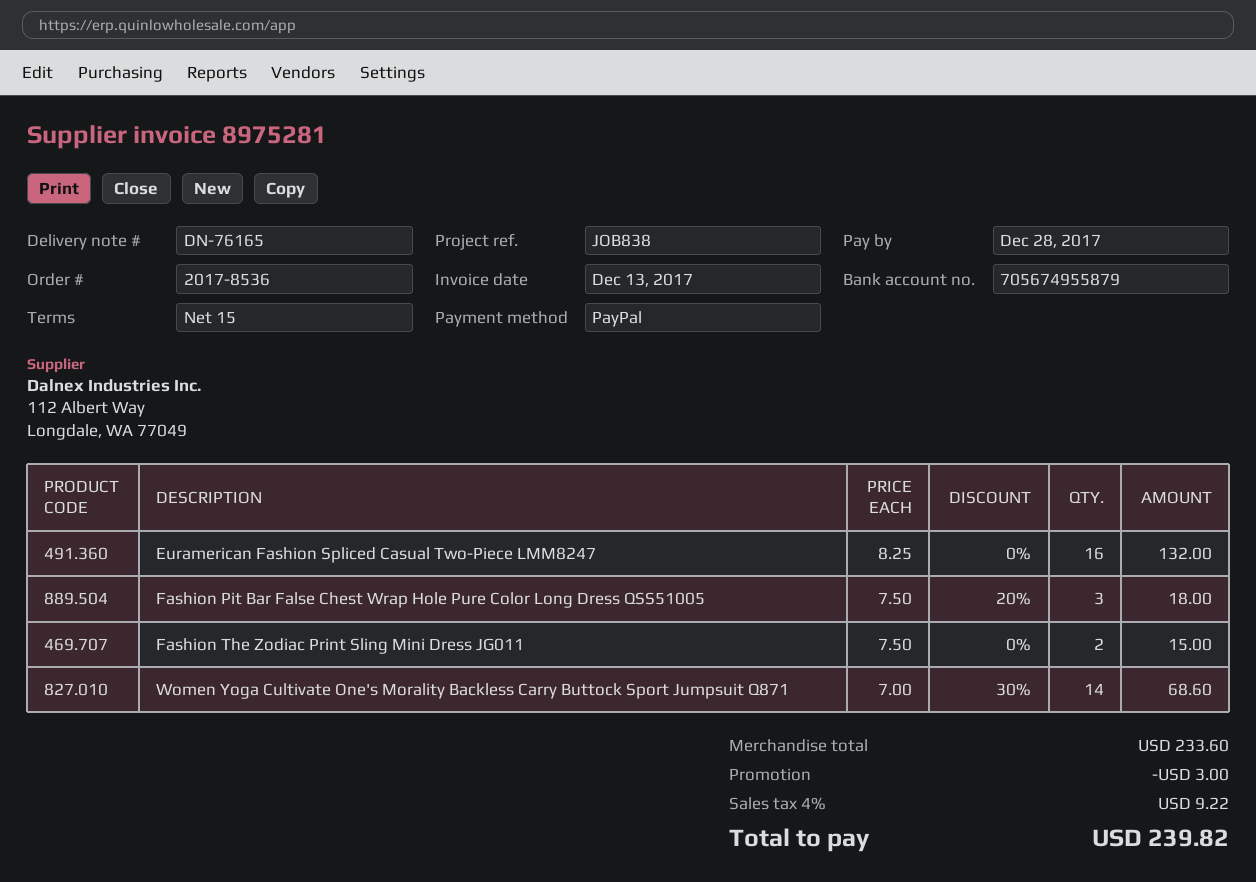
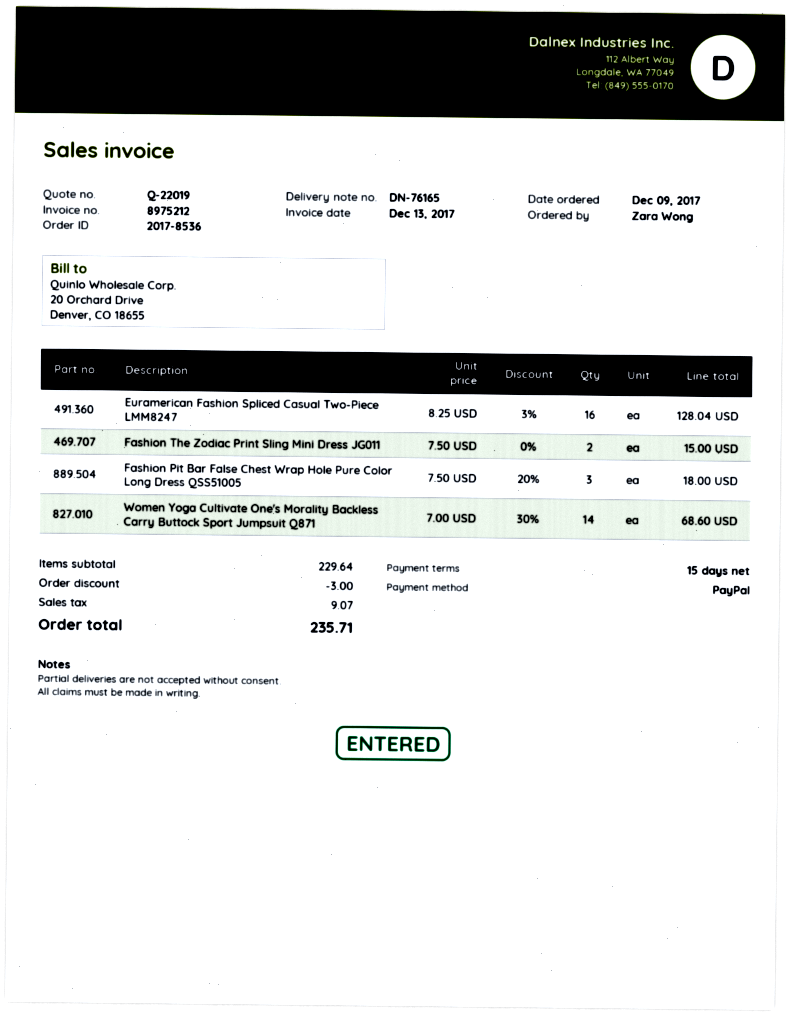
invoice number: 8975281 -> 8975212
Euramerican Fashion Spliced Casual Two-Piece LMM8247: 16 x 8.25 = 132.00 -> 16 x 8.25 - 3% = 128.04
subtotal: 233.60 -> 229.64
tax: 9.22 -> 9.07
total: 239.82 -> 235.71

